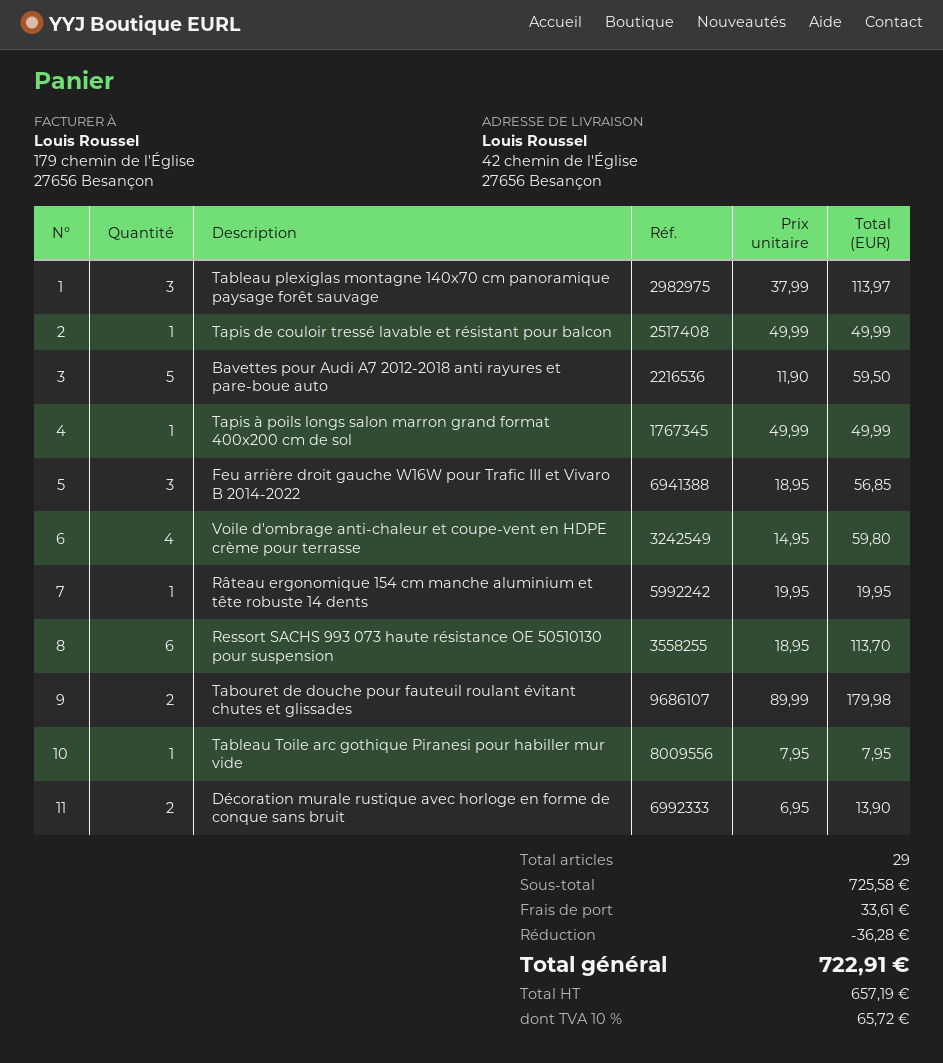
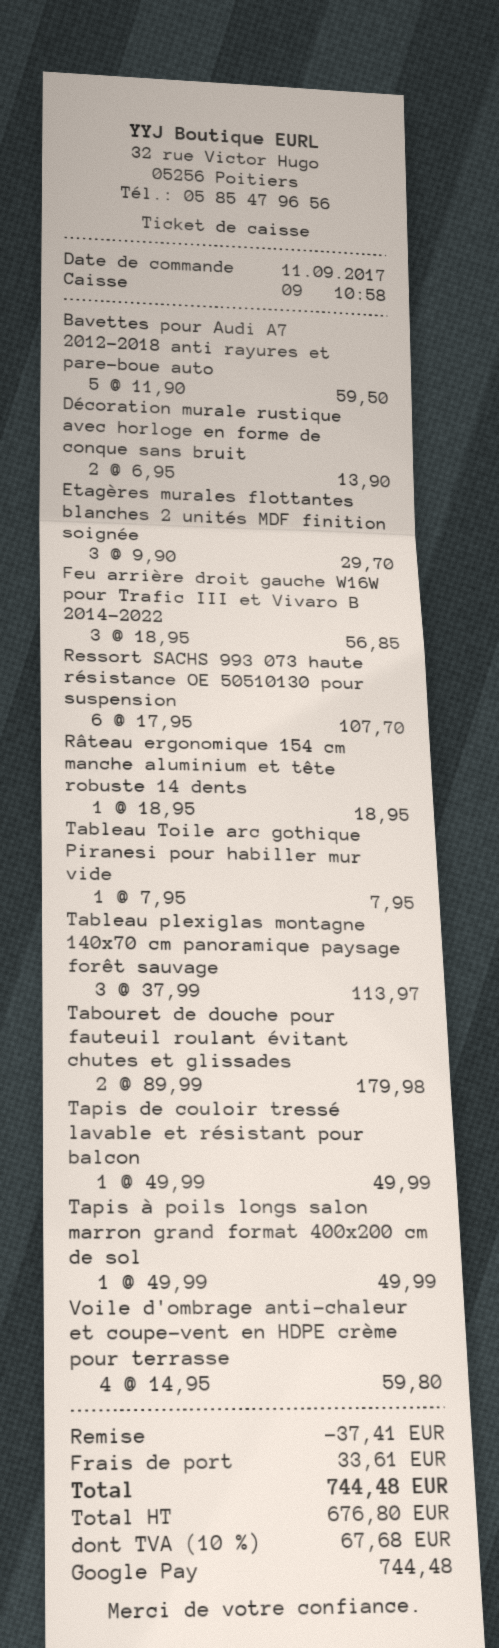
Râteau ergonomique 154 cm manche aluminium et tête robuste 14 dents: 1 x 19.95 = 19.95 -> 1 x 18.95 = 18.95
Ressort SACHS 993 073 haute résistance OE 50510130 pour suspension: 6 x 18.95 = 113.70 -> 6 x 17.95 = 107.70
Etagères murales flottantes blanches 2 unités MDF finition soignée: none -> 3 x 9.90 = 29.70
discount: 36.28 -> 37.41
net: 657.19 -> 676.80
tax: 10% = 65.72 -> 10% = 67.68
total: 722.91 -> 744.48

